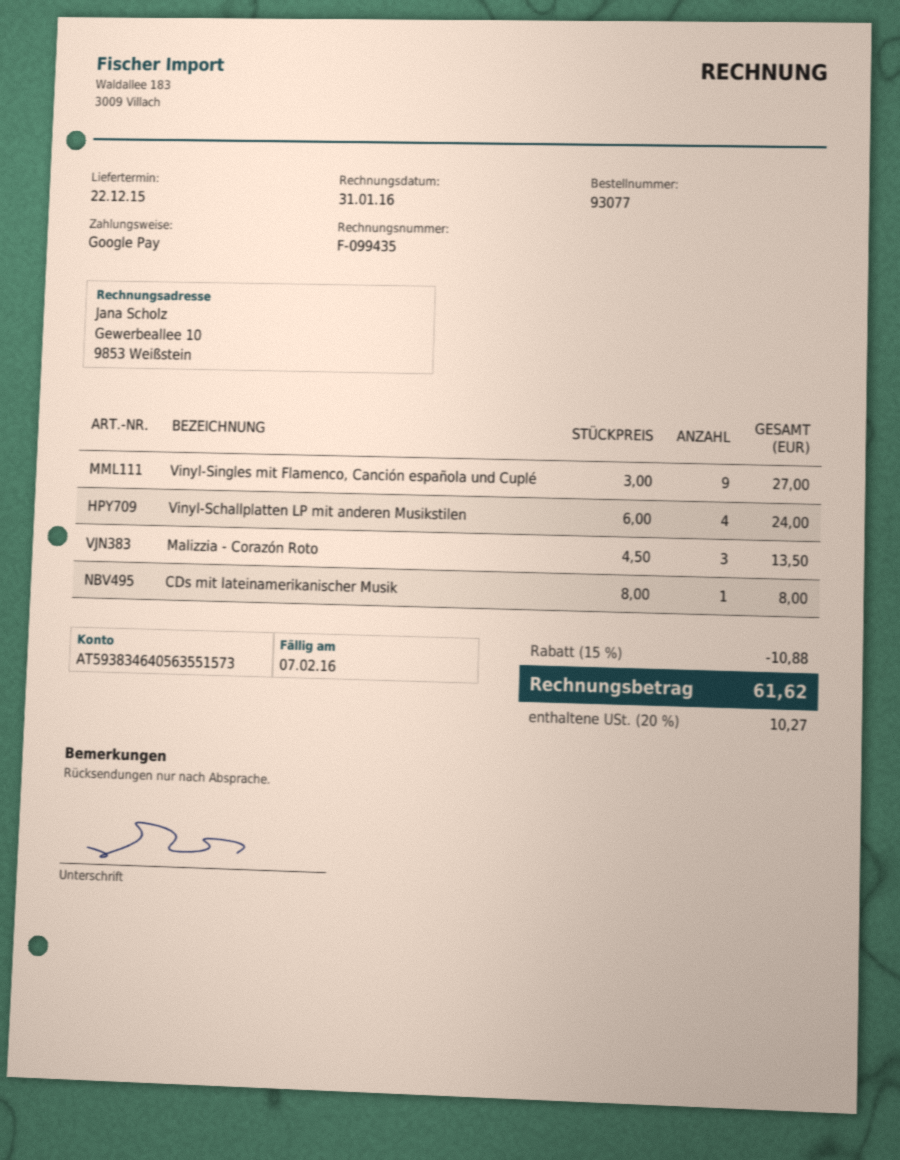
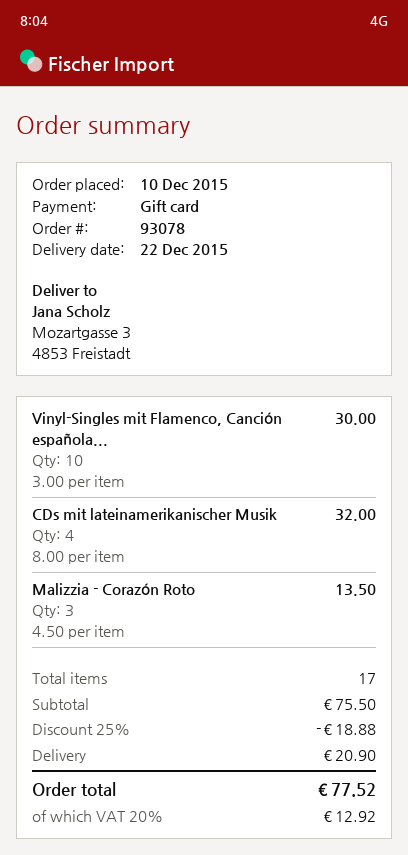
order number: 93077 -> 93078
payment method: Google Pay -> gift card
Vinyl-Singles mit Flamenco, Canción española und Cuplé: 9 x 3.00 = 27.00 -> 10 x 3.00 = 30.00
Vinyl-Schallplatten LP mit anderen Musikstilen: 4 x 6.00 = 24.00 -> none
CDs mit lateinamerikanischer Musik: 1 x 8.00 = 8.00 -> 4 x 8.00 = 32.00
discount: 15% = 10.88 -> 25% = 18.88
shipping: none -> 20.90
tax: 20% = 10.27 -> 20% = 12.92
total: 61.62 -> 77.52

